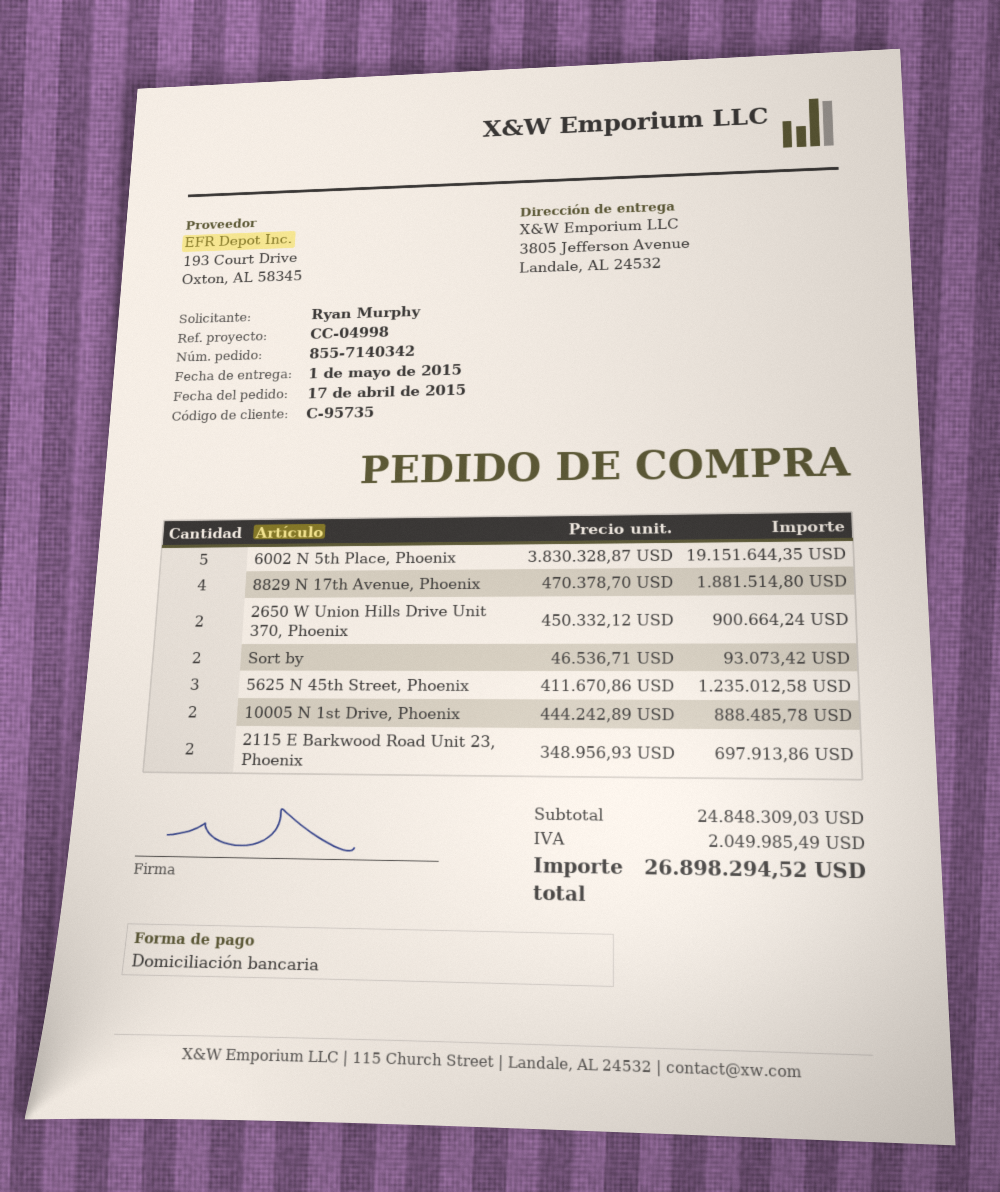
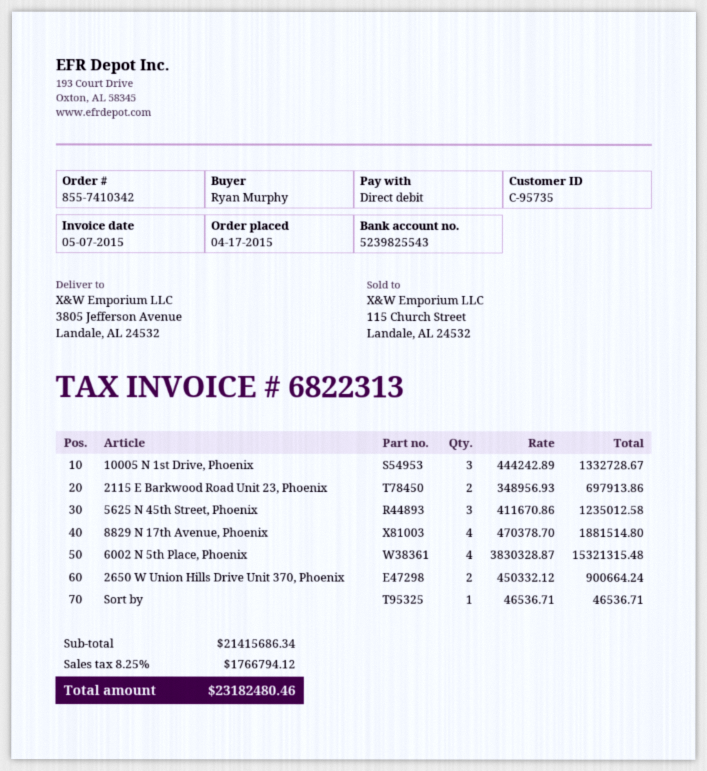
order number: 855-7140342 -> 855-7410342
6002 N 5th Place, Phoenix: 5 x 3830328.87 = 19151644.35 -> 4 x 3830328.87 = 15321315.48
Sort by: 2 x 46536.71 = 93073.42 -> 1 x 46536.71 = 46536.71
10005 N 1st Drive, Phoenix: 2 x 444242.89 = 888485.78 -> 3 x 444242.89 = 1332728.67
subtotal: 24848309.03 -> 21415686.34
tax: 2049985.49 -> 1766794.12
total: 26898294.52 -> 23182480.46

